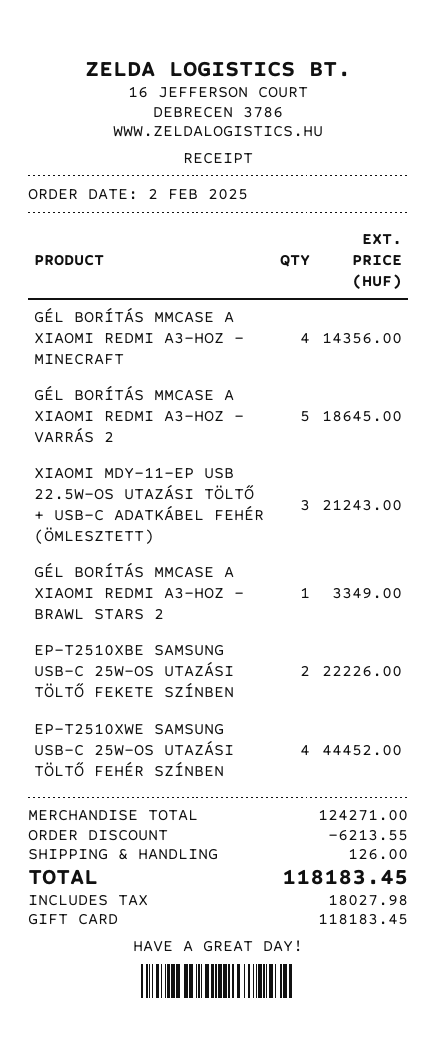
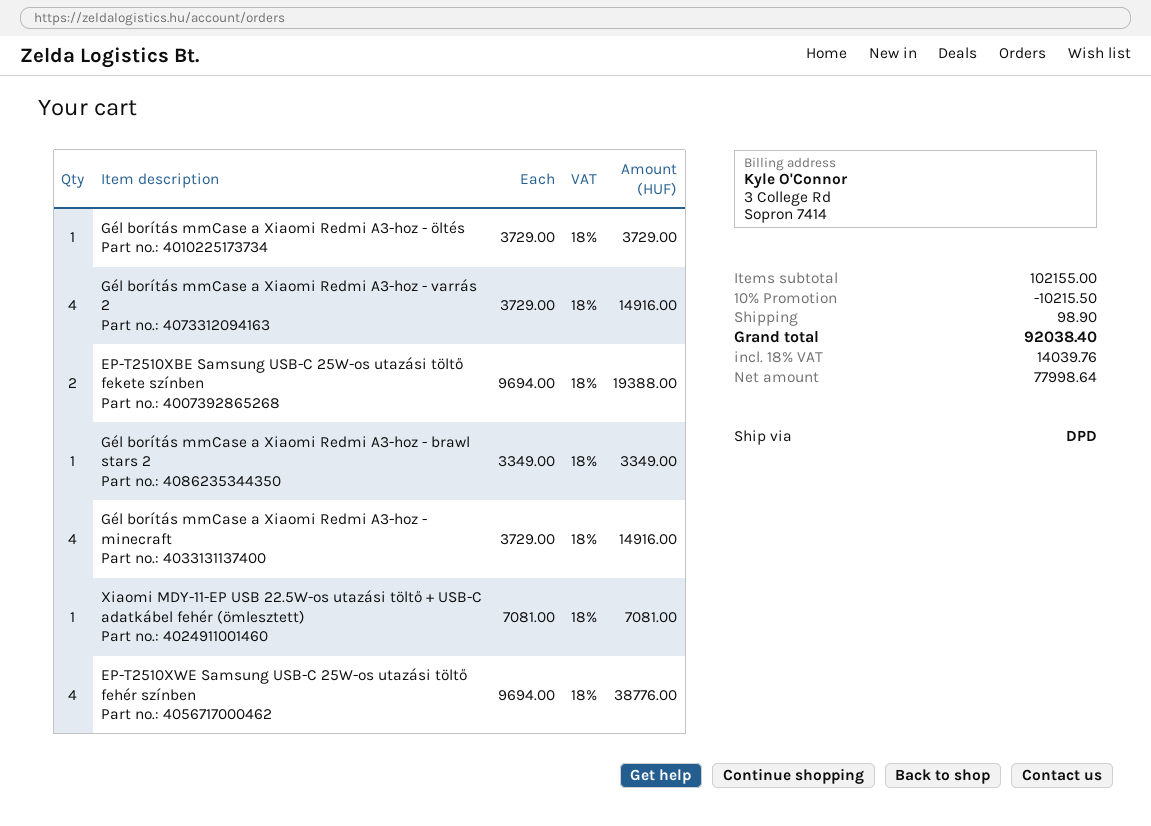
GÉL BORÍTÁS MMCASE A XIAOMI REDMI A3-HOZ - MINECRAFT: 4 for 14356.00 -> 4 for 14916.00
GÉL BORÍTÁS MMCASE A XIAOMI REDMI A3-HOZ - VARRÁS 2: 5 for 18645.00 -> 4 for 14916.00
XIAOMI MDY-11-EP USB 22.5W-OS UTAZÁSI TÖLTŐ + USB-C ADATKÁBEL FEHÉR (ÖMLESZTETT): 3 for 21243.00 -> 1 for 7081.00
EP-T2510XBE SAMSUNG USB-C 25W-OS UTAZÁSI TÖLTŐ FEKETE SZÍNBEN: 2 for 22226.00 -> 2 for 19388.00
EP-T2510XWE SAMSUNG USB-C 25W-OS UTAZÁSI TÖLTŐ FEHÉR SZÍNBEN: 4 for 44452.00 -> 4 for 38776.00
Gél borítás mmCase a Xiaomi Redmi A3-hoz - öltés: none -> 1 for 3729.00
subtotal: 124271.00 -> 102155.00
discount: 6213.55 -> 10215.50
shipping: 126.00 -> 98.90
tax: 18027.98 -> 14039.76
total: 118183.45 -> 92038.40

